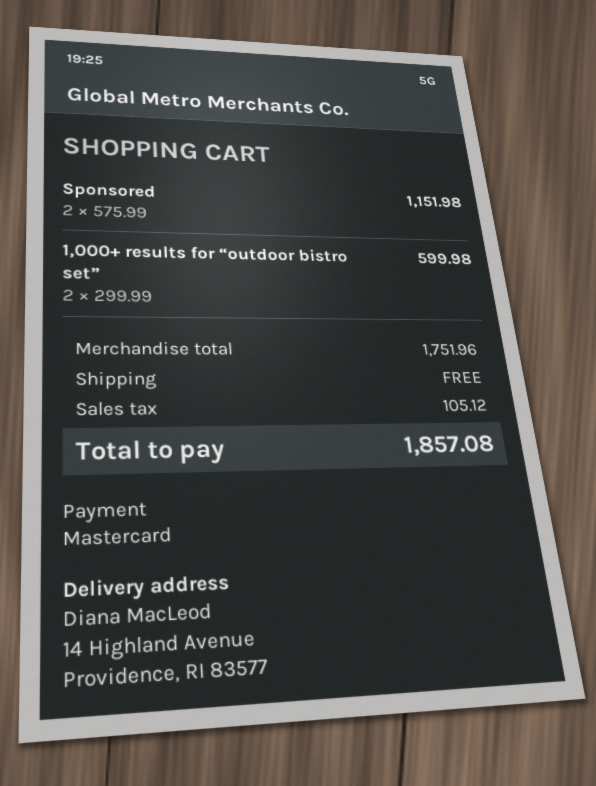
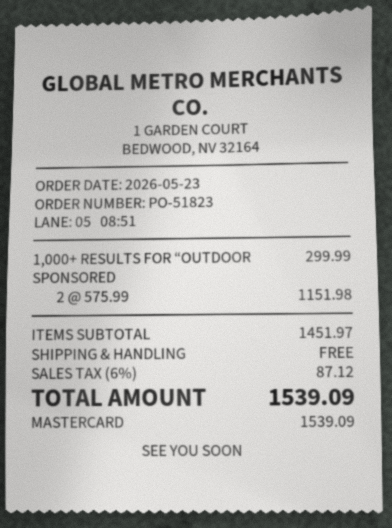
1,000+ results for “outdoor bistro set”: 2 x 299.99 = 599.98 -> 1 x 299.99 = 299.99
subtotal: 1751.96 -> 1451.97
tax: 105.12 -> 87.12
total: 1857.08 -> 1539.09

